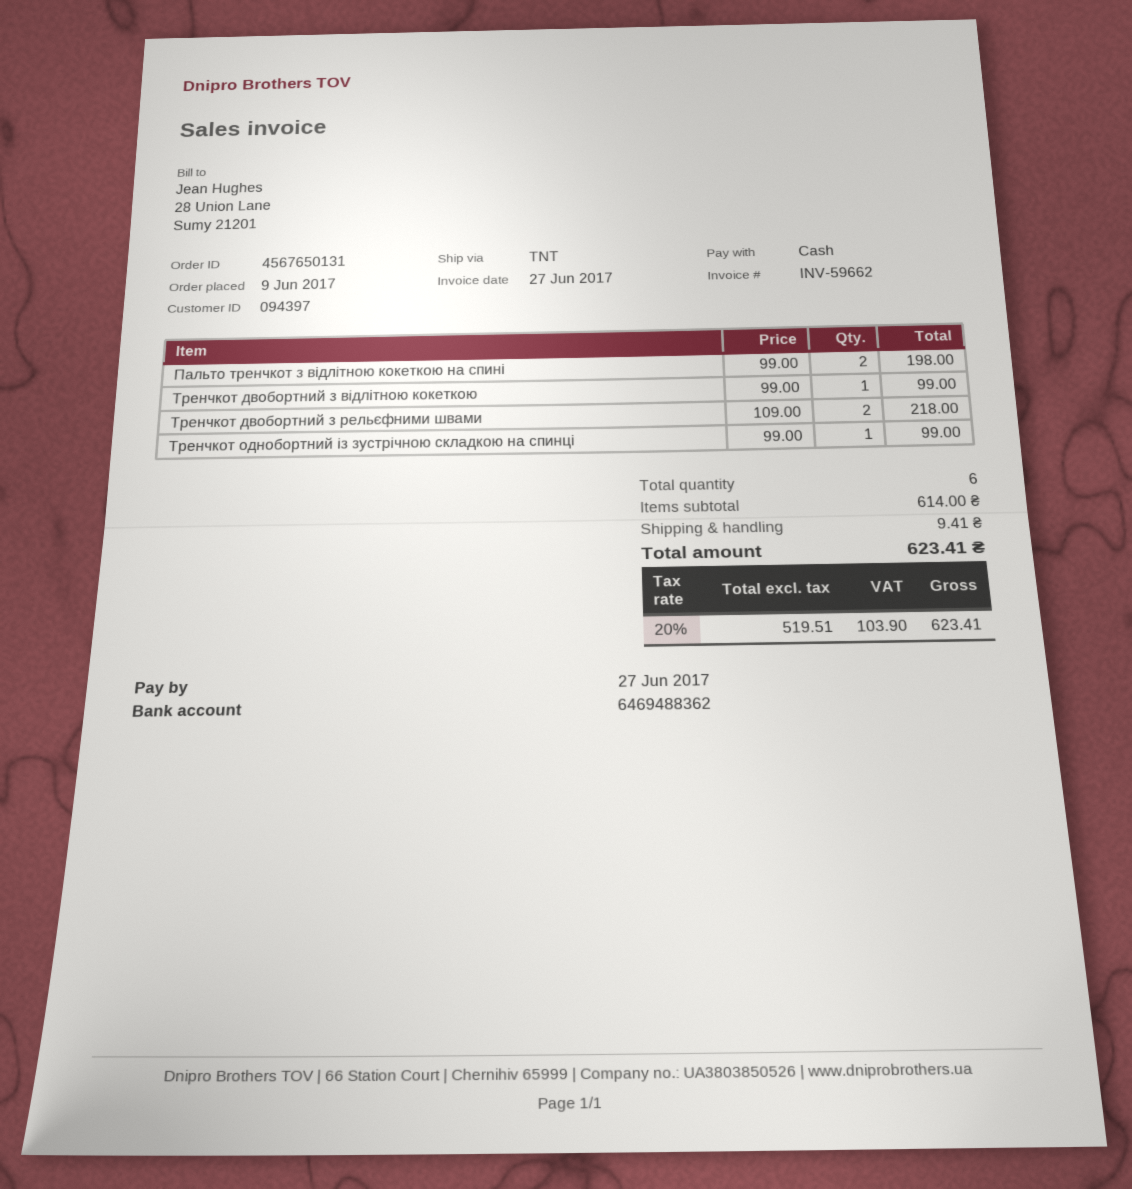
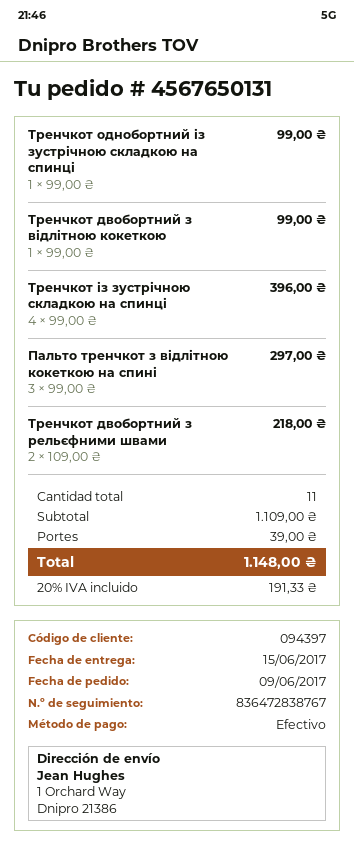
Пальто тренчкот з відлітною кокеткою на спині: 2 x 99.00 = 198.00 -> 3 x 99.00 = 297.00
Тренчкот із зустрічною складкою на спинці: none -> 4 x 99.00 = 396.00
total quantity: 6 -> 11
subtotal: 614.00 -> 1109.00
shipping: 9.41 -> 39.00
tax: 20% = 103.90 -> 20% = 191.33
total: 623.41 -> 1148.00

